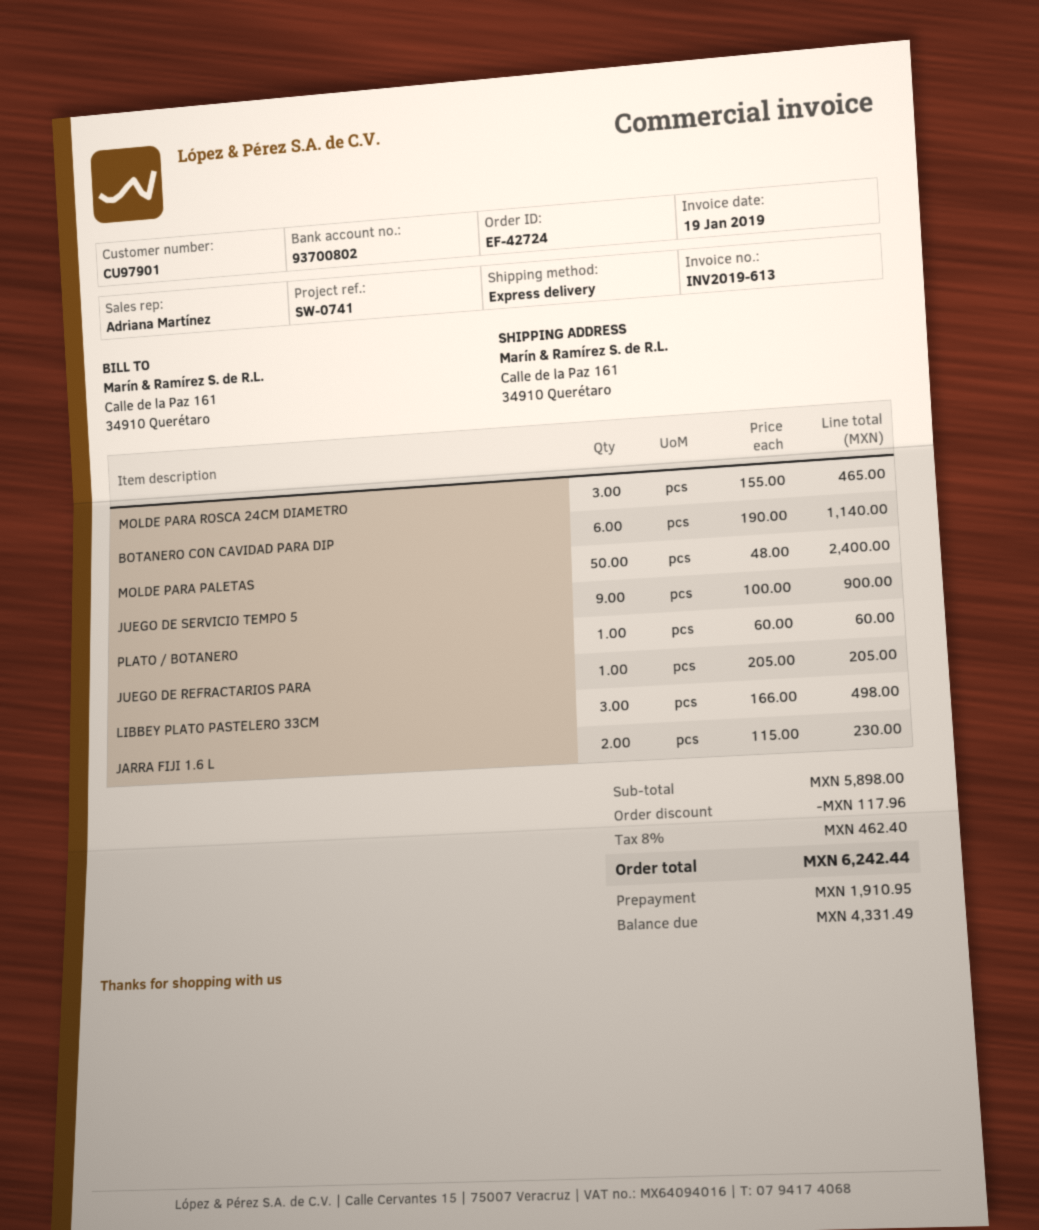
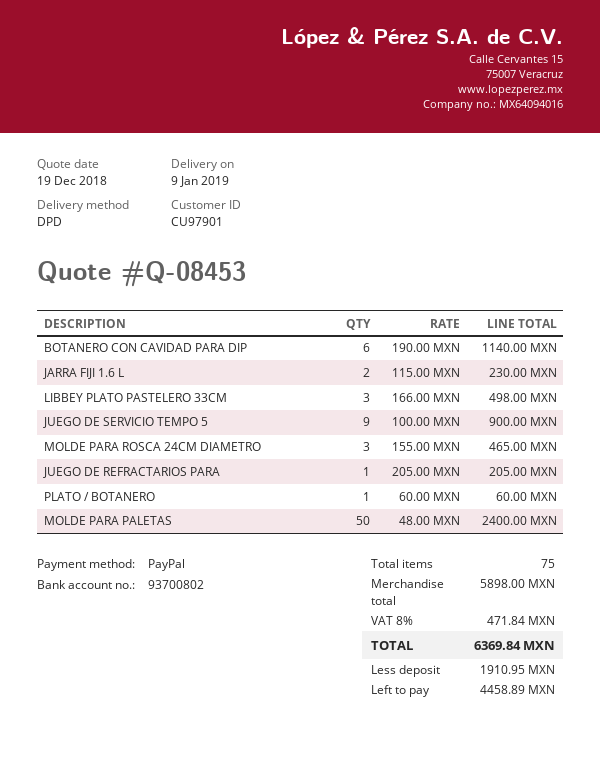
shipping method: express -> DPD
discount: 117.96 -> none
tax: 8% = 462.40 -> 8% = 471.84
total: 6242.44 -> 6369.84
balance: 4331.49 -> 4458.89

